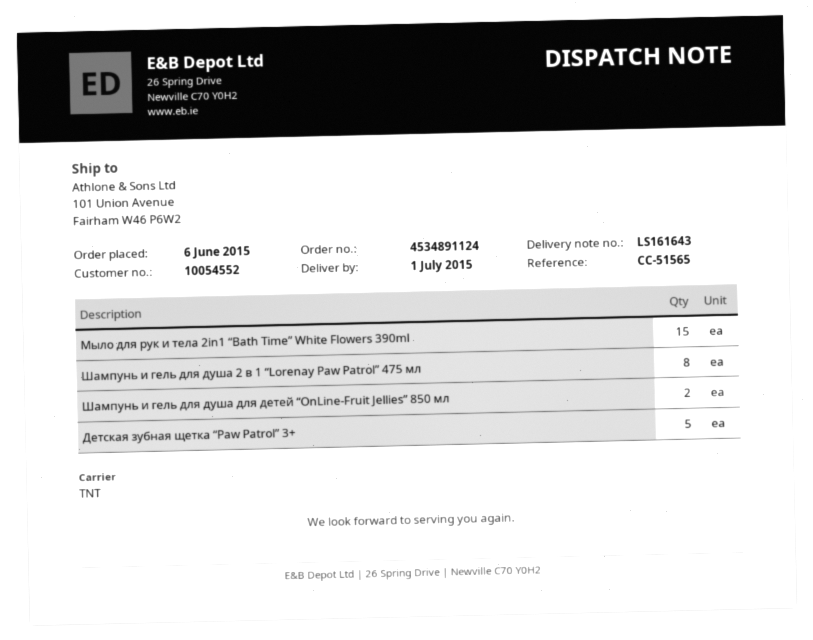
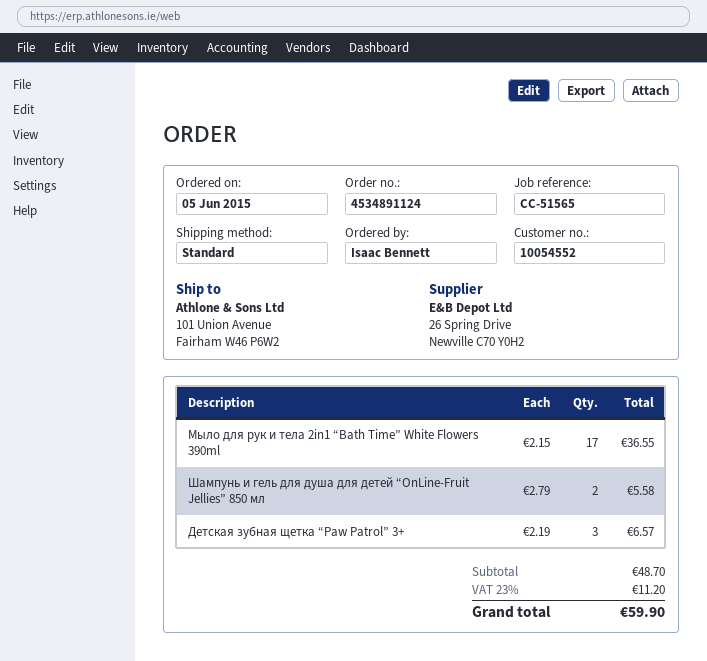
order date: 2015-06-06 -> 2015-06-05
shipping method: TNT -> standard
Мыло для рук и тела 2in1 “Bath Time” White Flowers 390ml: 15 -> 17
Шампунь и гель для душа 2 в 1 “Lorenay Paw Patrol” 475 мл: 8 -> none
Детская зубная щетка “Paw Patrol” 3+: 5 -> 3

